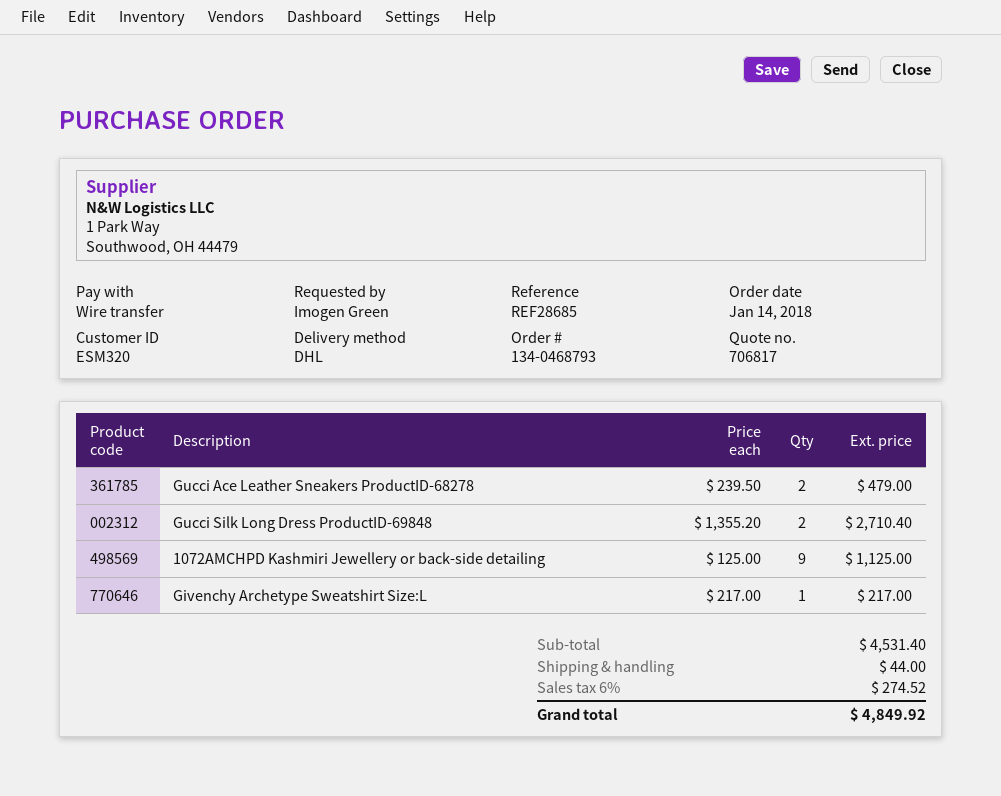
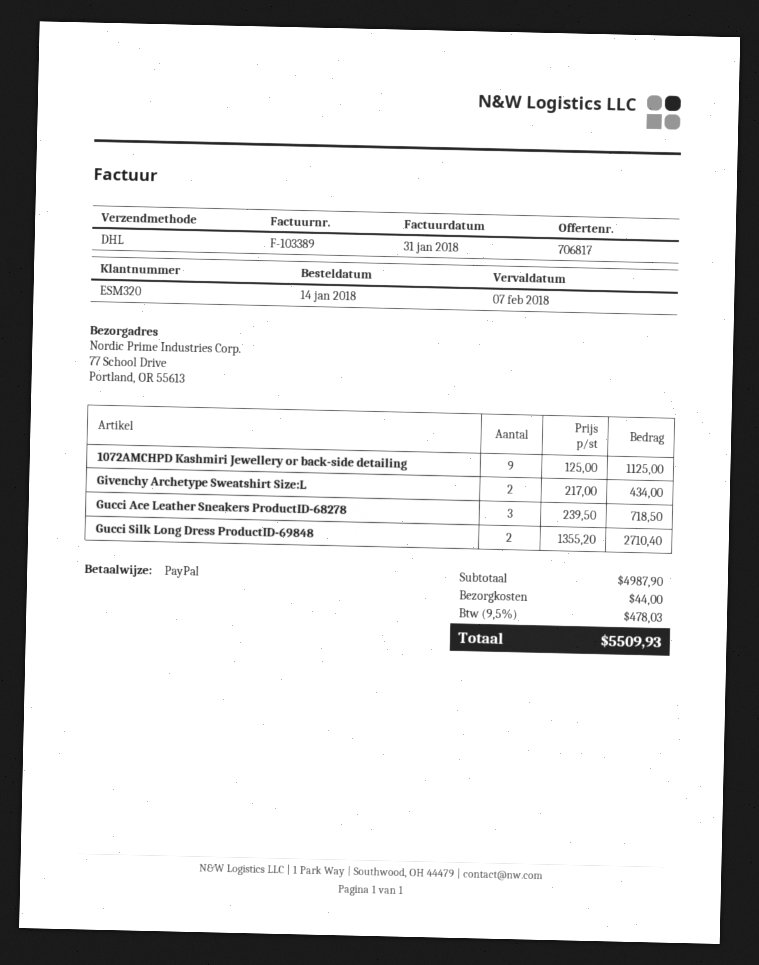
payment method: bank transfer -> PayPal
Gucci Ace Leather Sneakers ProductID-68278: 2 x 239.50 = 479.00 -> 3 x 239.50 = 718.50
Givenchy Archetype Sweatshirt Size:L: 1 x 217.00 = 217.00 -> 2 x 217.00 = 434.00
subtotal: 4531.40 -> 4987.90
tax: 6% = 274.52 -> 9.5% = 478.03
total: 4849.92 -> 5509.93

